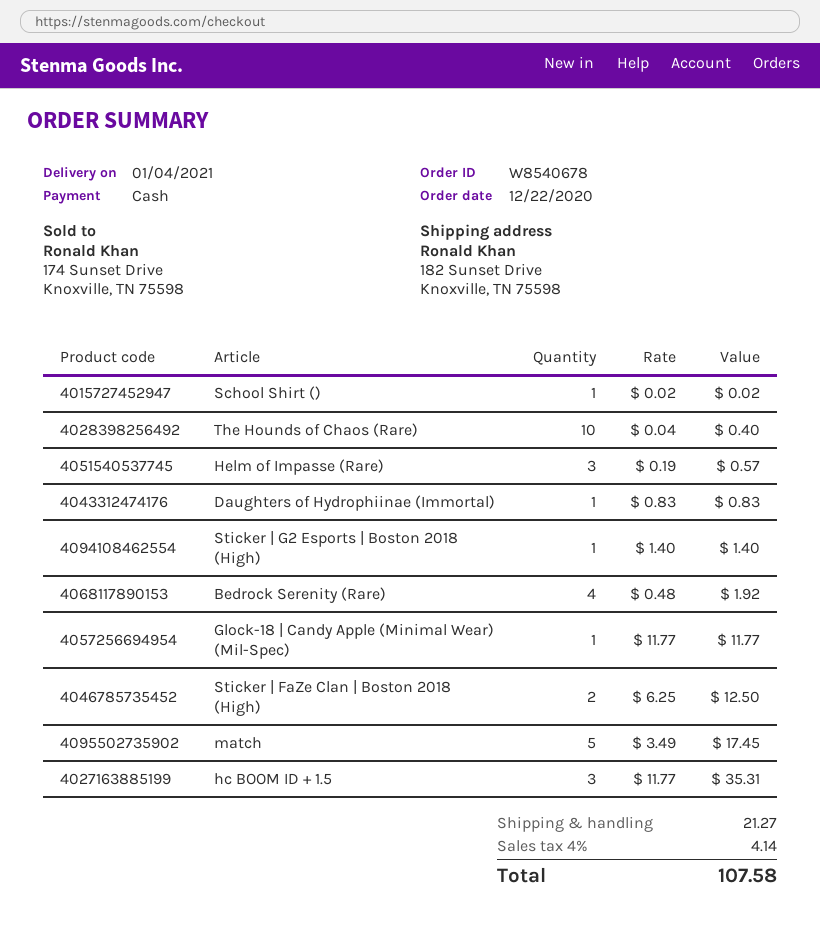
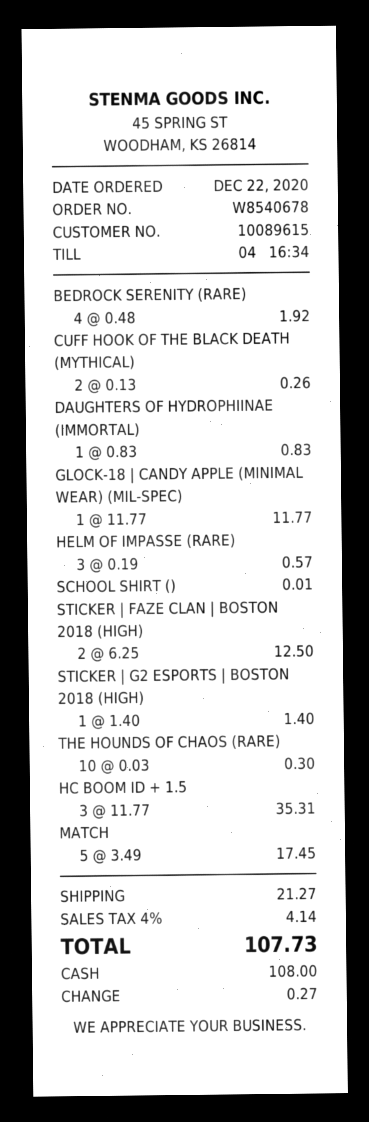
School Shirt (): 1 x 0.02 = 0.02 -> 1 x 0.01 = 0.01
The Hounds of Chaos (Rare): 10 x 0.04 = 0.40 -> 10 x 0.03 = 0.30
CUFF HOOK OF THE BLACK DEATH (MYTHICAL): none -> 2 x 0.13 = 0.26
total: 107.58 -> 107.73

